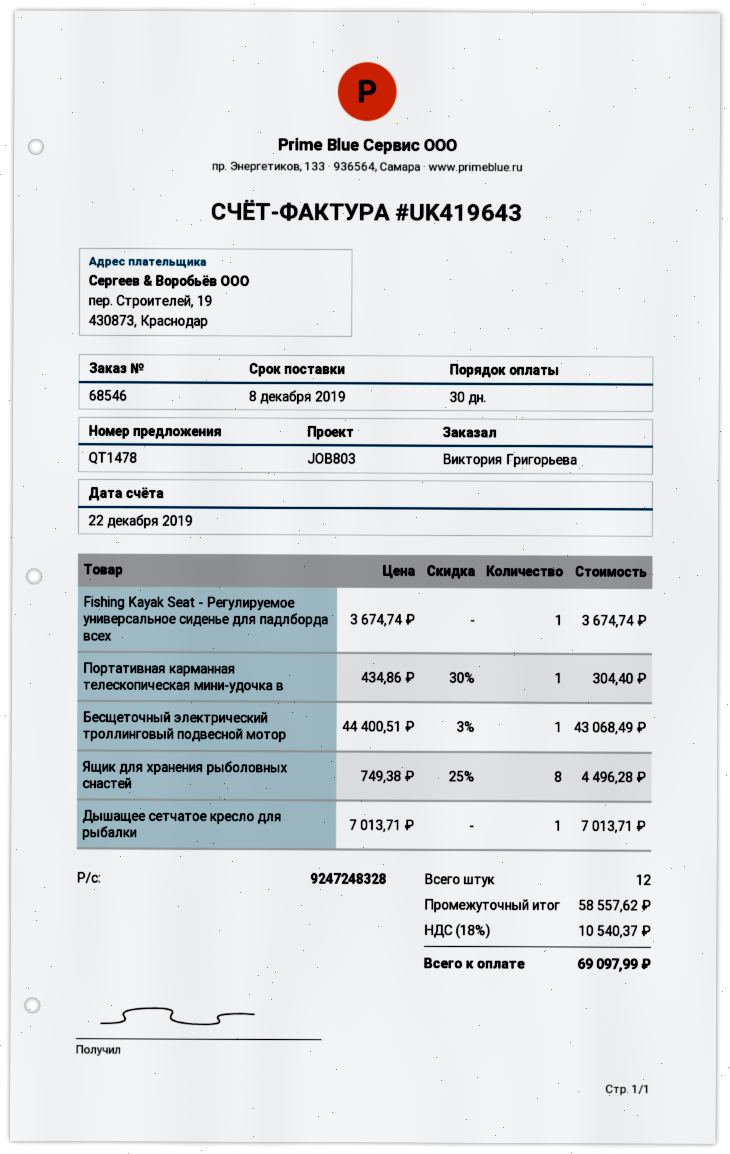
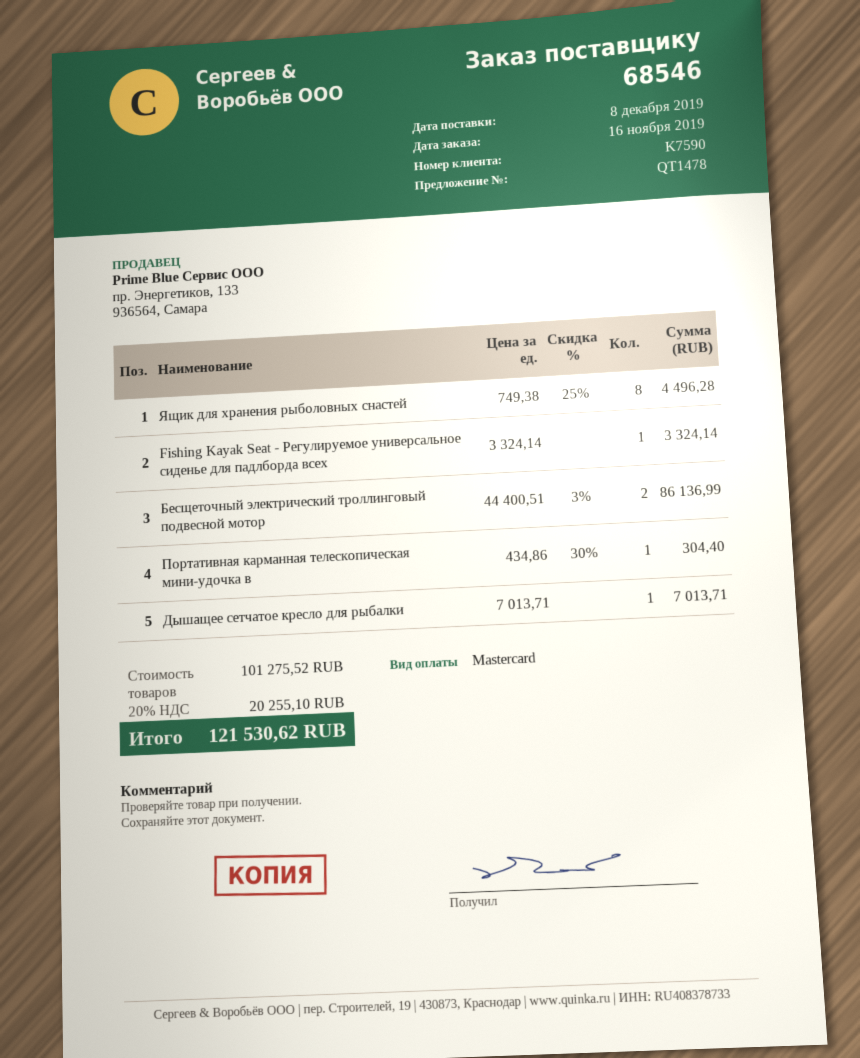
Fishing Kayak Seat - Регулируемое универсальное сиденье для падлборда всех: 1 x 3674.74 = 3674.74 -> 1 x 3324.14 = 3324.14
Бесщеточный электрический троллинговый подвесной мотор: 1 x 44400.51 - 3% = 43068.49 -> 2 x 44400.51 - 3% = 86136.99
subtotal: 58557.62 -> 101275.52
tax: 18% = 10540.37 -> 20% = 20255.10
total: 69097.99 -> 121530.62

